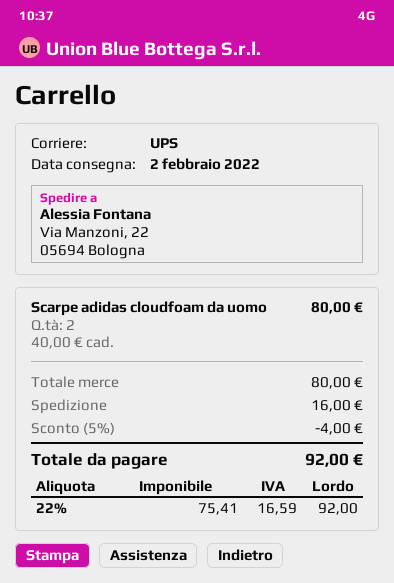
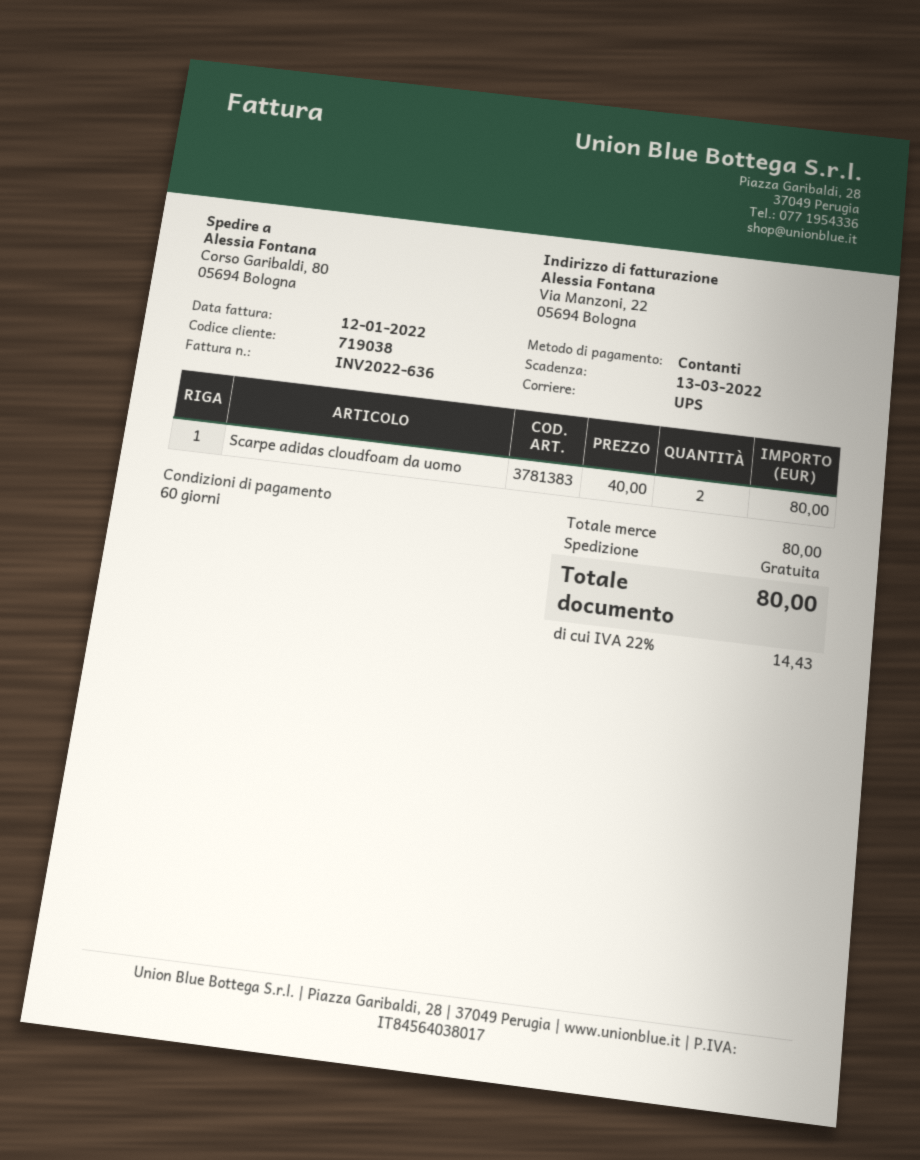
ship to: Via Manzoni, 22, 05694 Bologna -> Corso Garibaldi, 80, 05694 Bologna
discount: 5% = 4.00 -> none
shipping: 16.00 -> 0.00
tax: 22% = 16.59 -> 22% = 14.43
total: 92.00 -> 80.00

